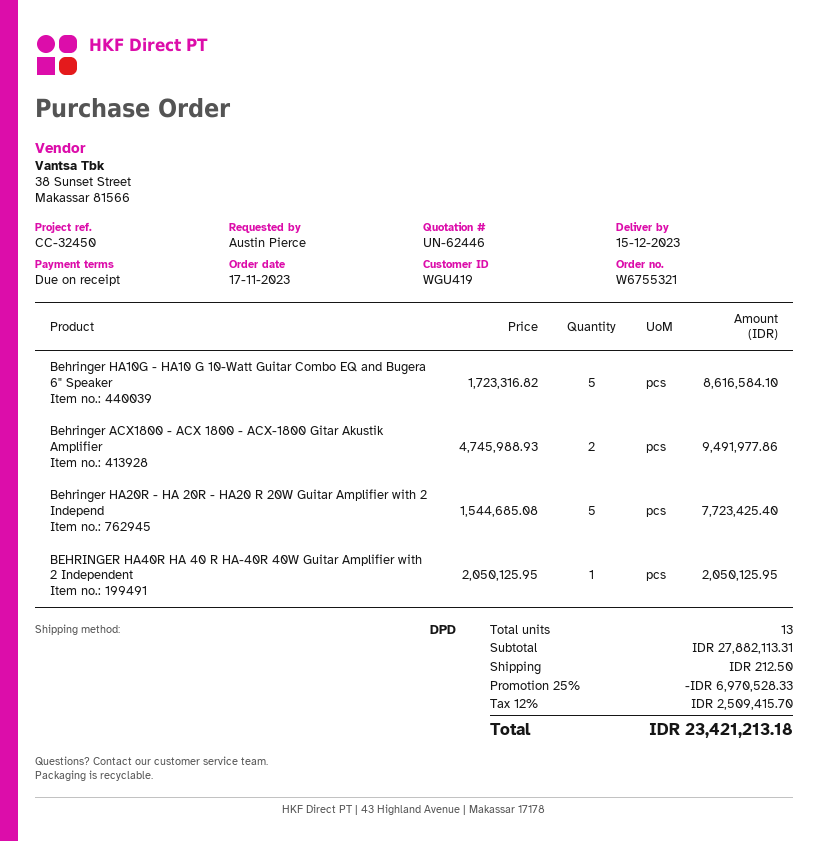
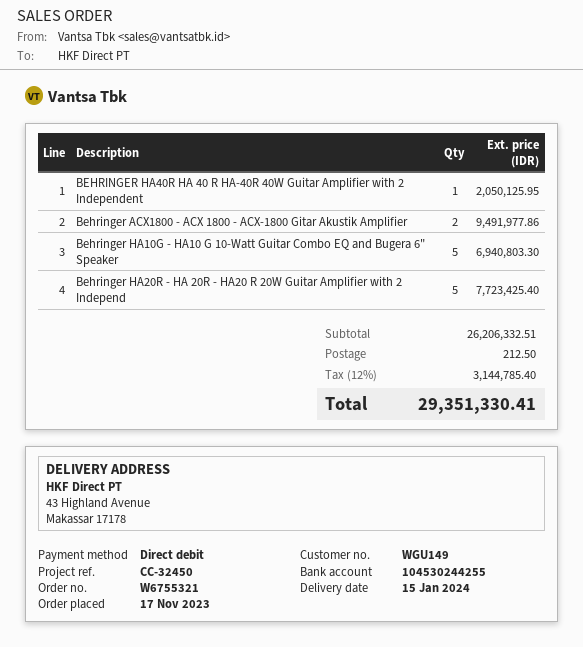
delivery date: 2023-12-15 -> 2024-01-15
customer number: WGU419 -> WGU149
Behringer HA10G - HA10 G 10-Watt Guitar Combo EQ and Bugera 6" Speaker: 5 for 8616584.10 -> 5 for 6940803.30
subtotal: 27882113.31 -> 26206332.51
discount: 25% = 6970528.33 -> none
tax: 12% = 2509415.70 -> 12% = 3144785.40
total: 23421213.18 -> 29351330.41

